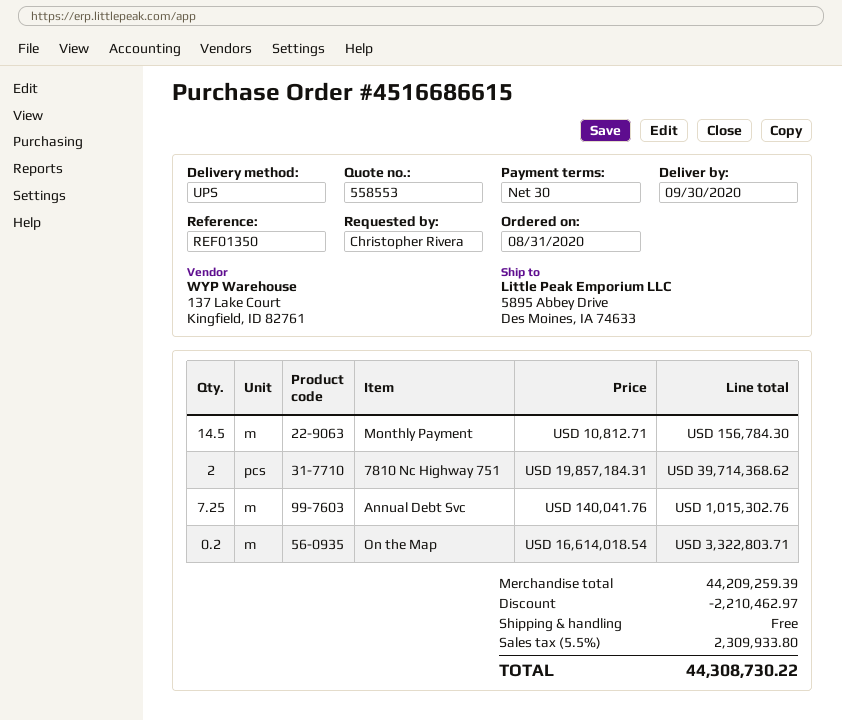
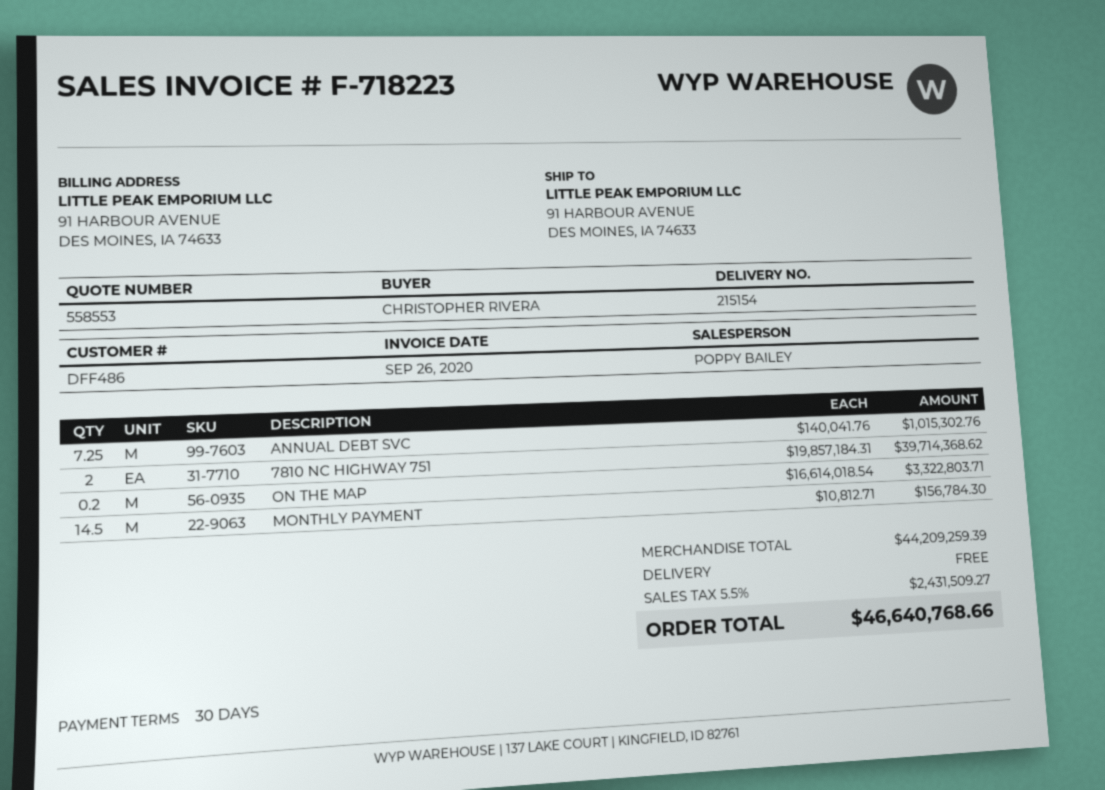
ship to: 5895 Abbey Drive, Des Moines, IA 74633 -> 91 HARBOUR AVENUE, DES MOINES, IA 74633
discount: 2210462.97 -> none
tax: 5.5% = 2309933.80 -> 5.5% = 2431509.27
total: 44308730.22 -> 46640768.66

